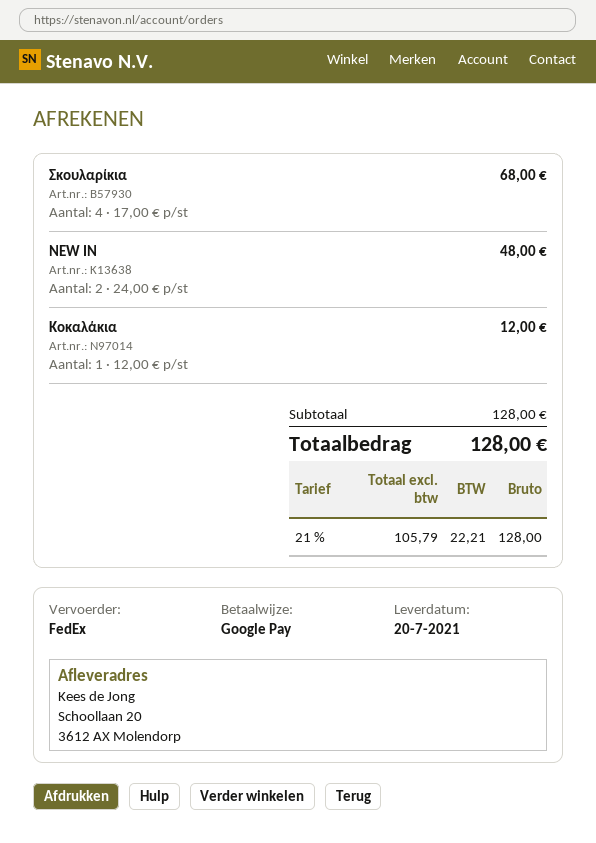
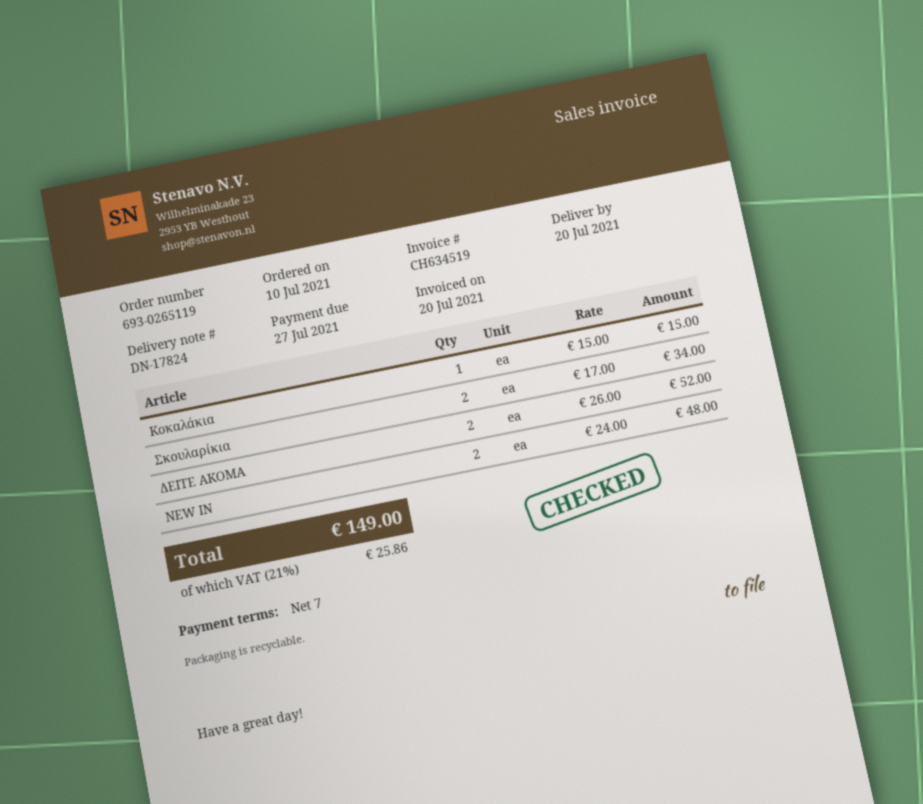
Σκουλαρίκια: 4 x 17.00 = 68.00 -> 2 x 17.00 = 34.00
Κοκαλάκια: 1 x 12.00 = 12.00 -> 1 x 15.00 = 15.00
ΔΕΙΤΕ ΑΚΟΜΑ: none -> 2 x 26.00 = 52.00
tax: 21% = 22.21 -> 21% = 25.86
total: 128.00 -> 149.00

